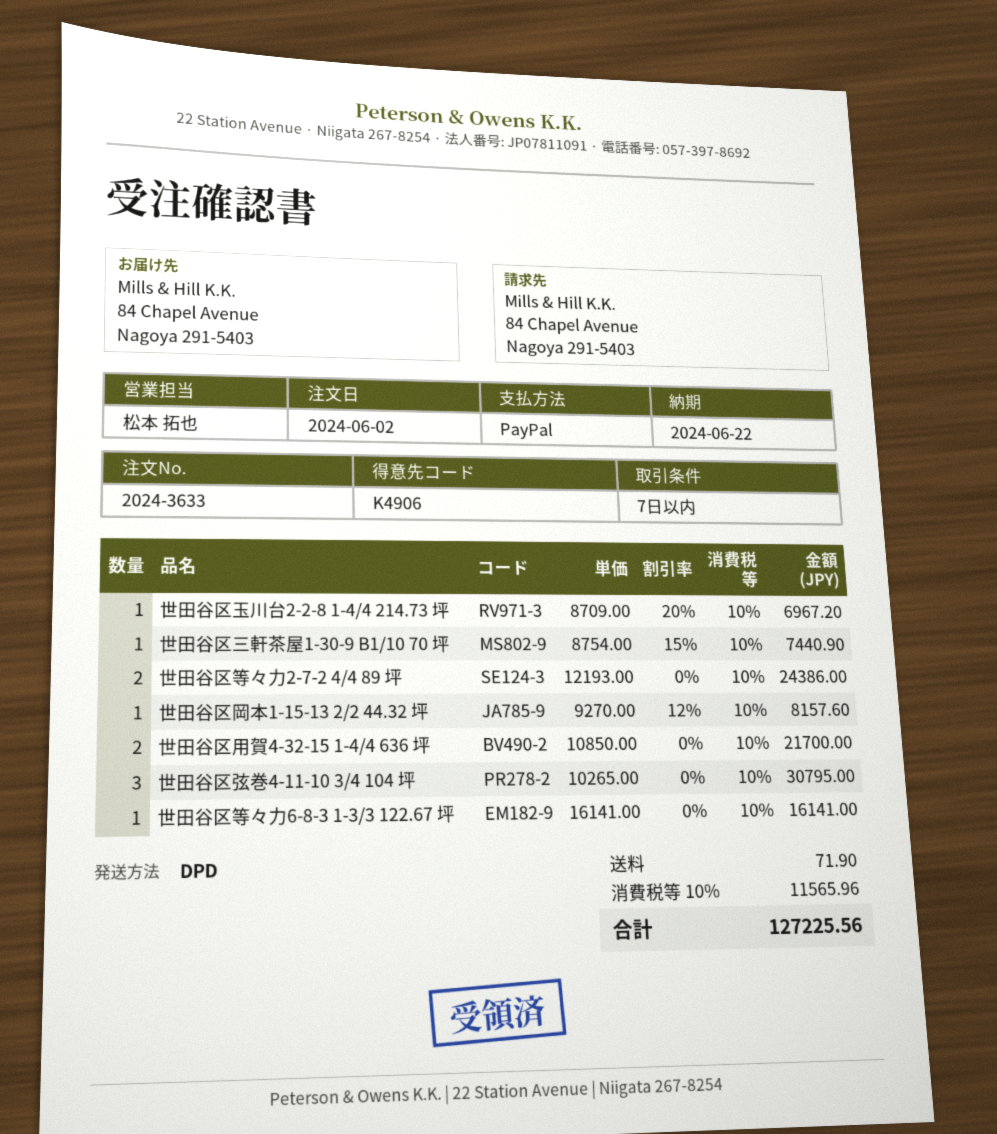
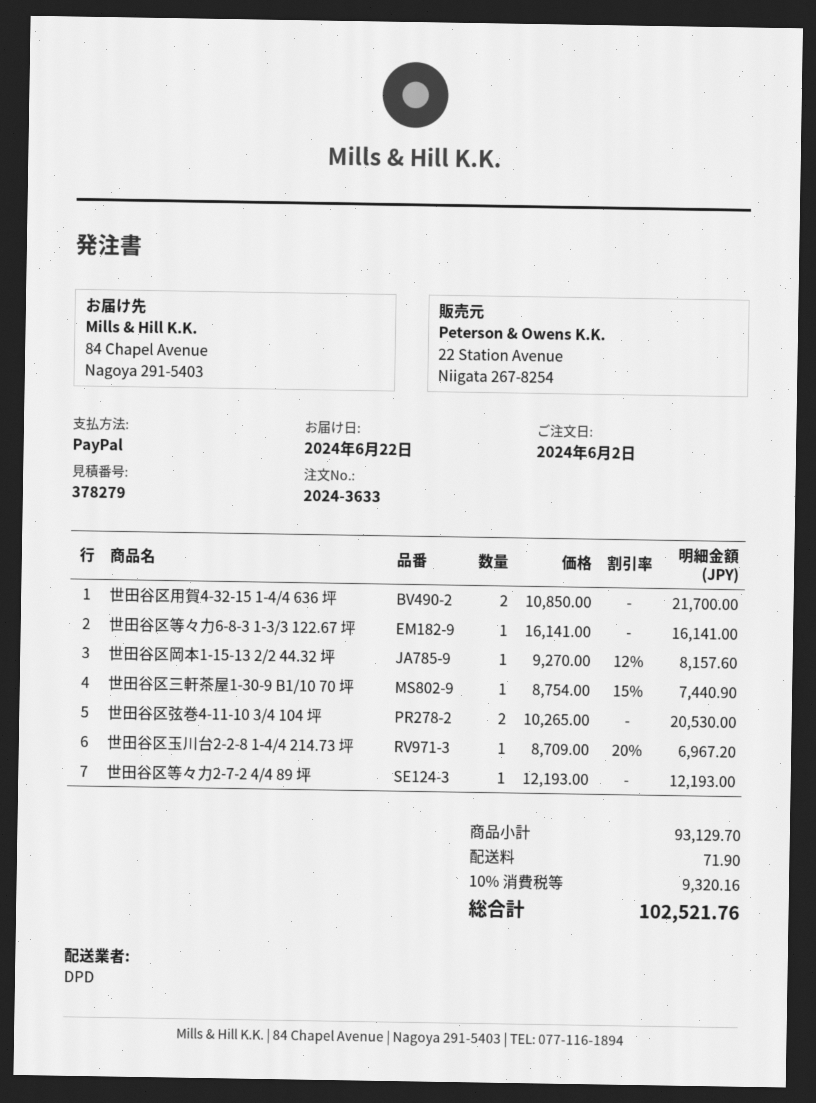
世田谷区等々力2-7-2 4/4 89 坪: 2 x 12193.00 = 24386.00 -> 1 x 12193.00 = 12193.00
世田谷区弦巻4-11-10 3/4 104 坪: 3 x 10265.00 = 30795.00 -> 2 x 10265.00 = 20530.00
tax: 10% = 11565.96 -> 10% = 9320.16
total: 127225.56 -> 102521.76

